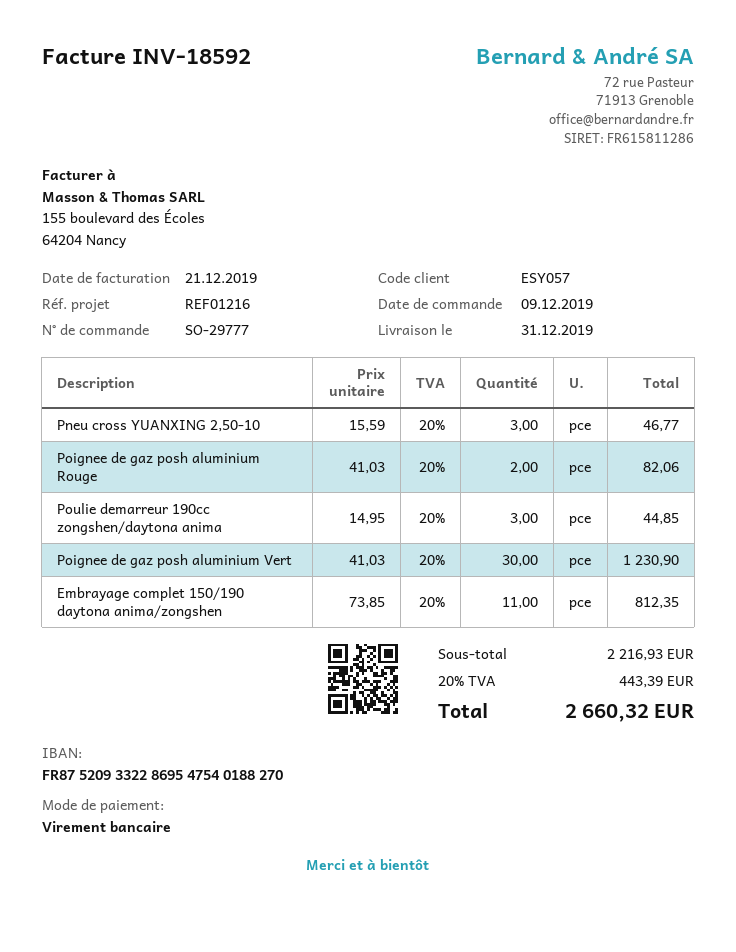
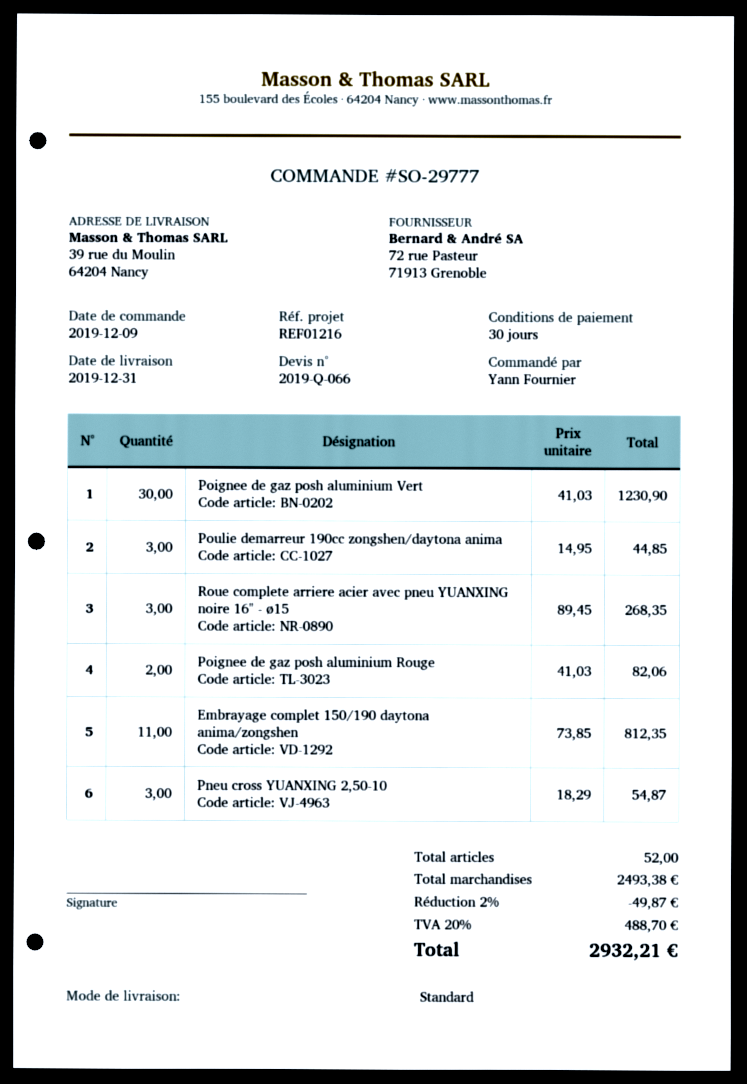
Pneu cross YUANXING 2,50-10: 3 x 15.59 = 46.77 -> 3 x 18.29 = 54.87
Roue complete arriere acier avec pneu YUANXING noire 16" - ø15: none -> 3 x 89.45 = 268.35
subtotal: 2216.93 -> 2493.38
discount: none -> 2% = 49.87
tax: 20% = 443.39 -> 20% = 488.70
total: 2660.32 -> 2932.21

